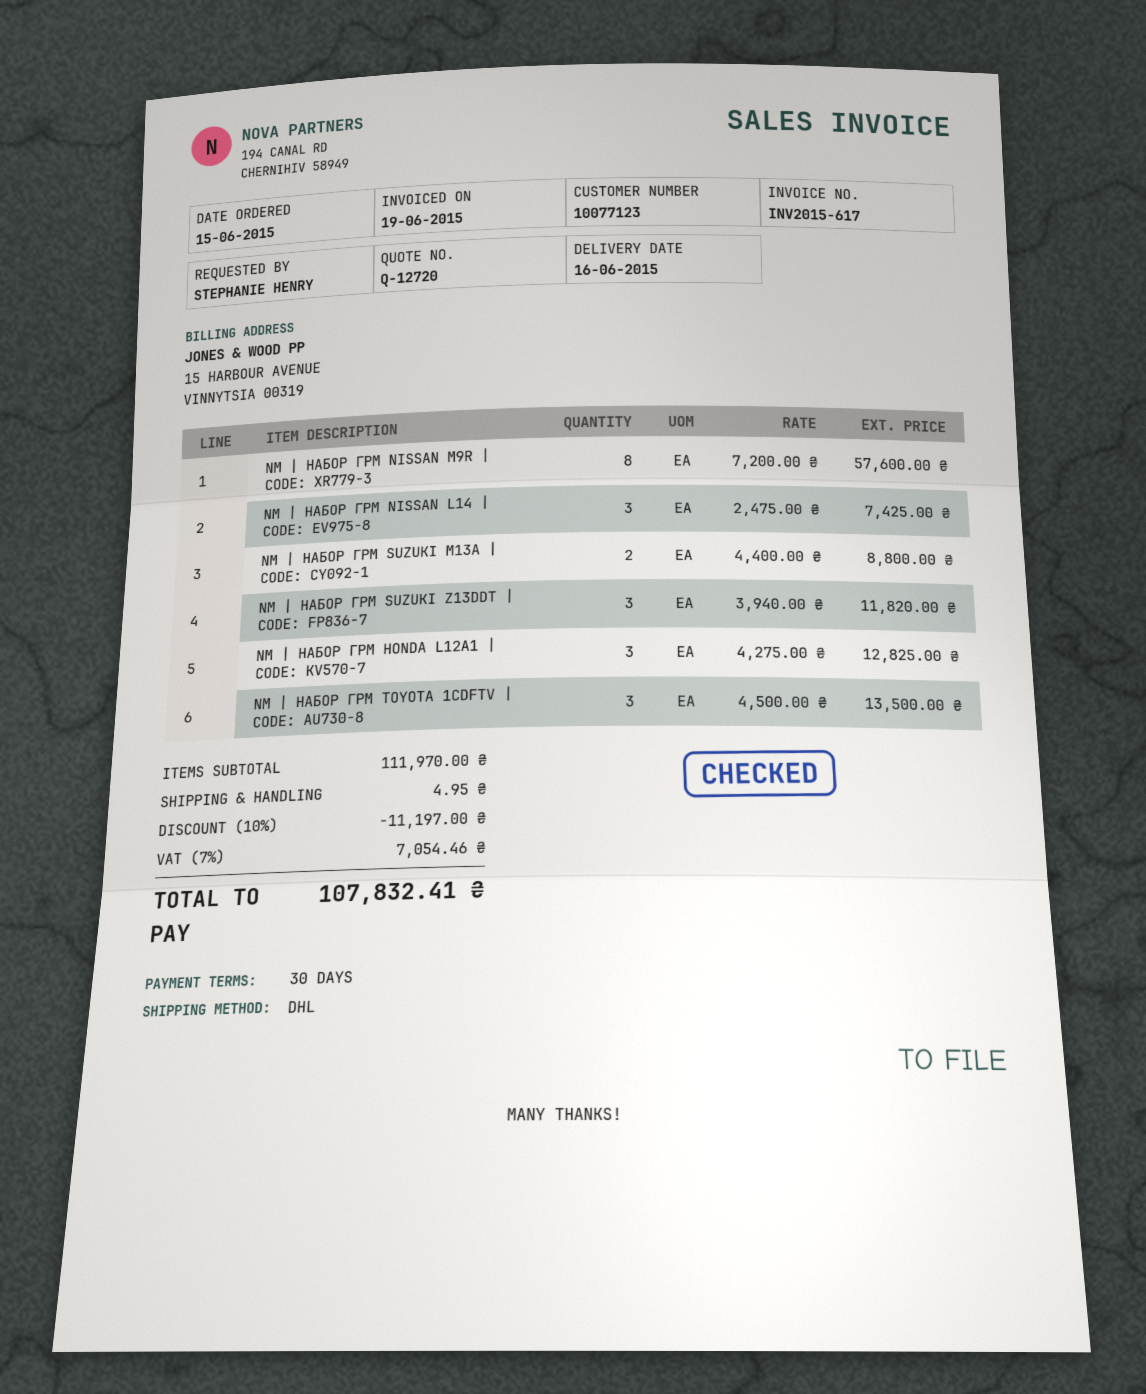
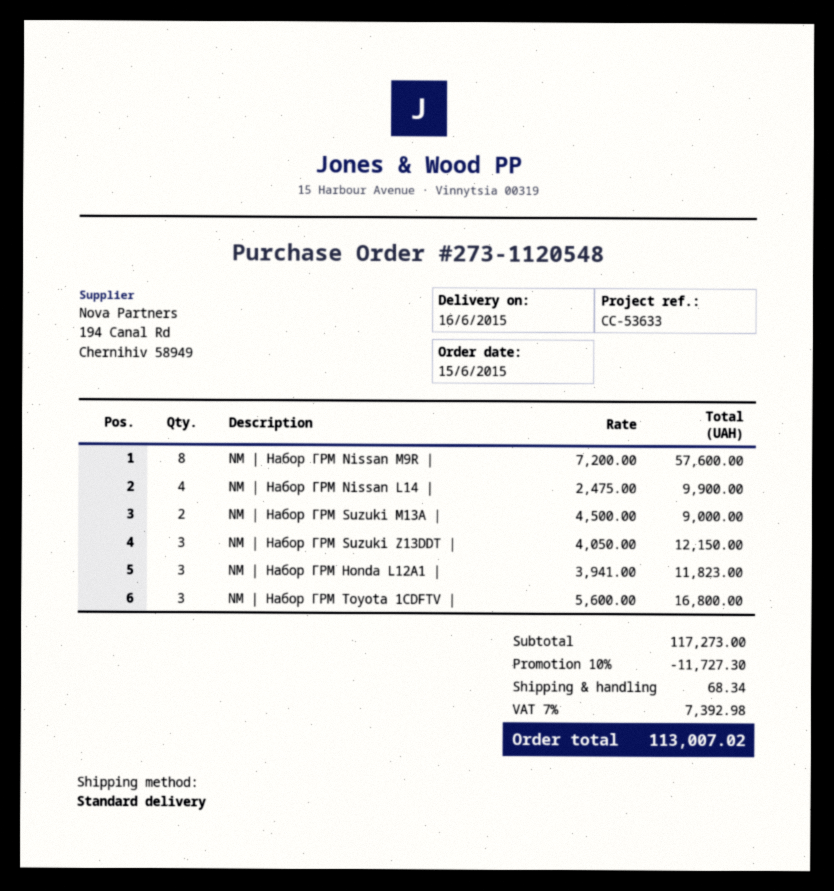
shipping method: DHL -> standard
NM | НАБОР ГРМ NISSAN L14 |: 3 x 2475.00 = 7425.00 -> 4 x 2475.00 = 9900.00
NM | НАБОР ГРМ SUZUKI M13A |: 2 x 4400.00 = 8800.00 -> 2 x 4500.00 = 9000.00
NM | НАБОР ГРМ SUZUKI Z13DDT |: 3 x 3940.00 = 11820.00 -> 3 x 4050.00 = 12150.00
NM | НАБОР ГРМ HONDA L12A1 |: 3 x 4275.00 = 12825.00 -> 3 x 3941.00 = 11823.00
NM | НАБОР ГРМ TOYOTA 1CDFTV |: 3 x 4500.00 = 13500.00 -> 3 x 5600.00 = 16800.00
subtotal: 111970.00 -> 117273.00
discount: 10% = 11197.00 -> 10% = 11727.30
shipping: 4.95 -> 68.34
tax: 7% = 7054.46 -> 7% = 7392.98
total: 107832.41 -> 113007.02

